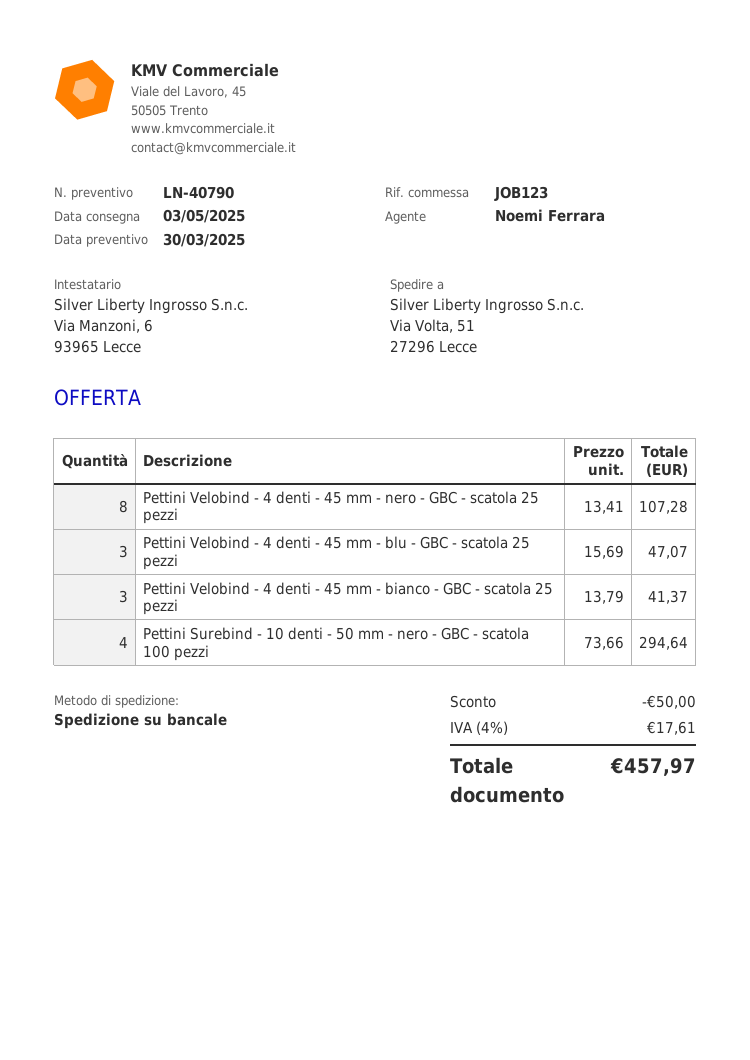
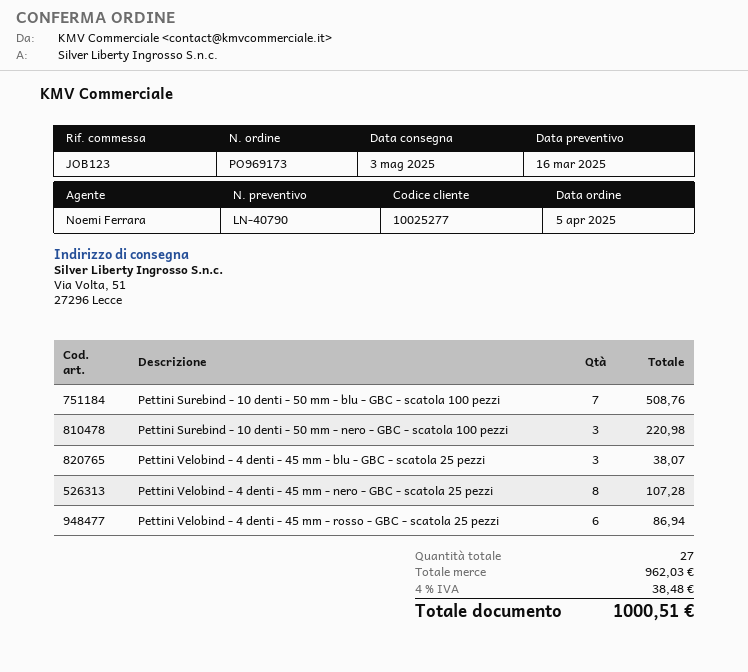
quote date: 2025-03-30 -> 2025-03-16
Pettini Velobind - 4 denti - 45 mm - blu - GBC - scatola 25 pezzi: 3 for 47.07 -> 3 for 38.07
Pettini Velobind - 4 denti - 45 mm - bianco - GBC - scatola 25 pezzi: 3 for 41.37 -> none
Pettini Surebind - 10 denti - 50 mm - nero - GBC - scatola 100 pezzi: 4 for 294.64 -> 3 for 220.98
Pettini Surebind - 10 denti - 50 mm - blu - GBC - scatola 100 pezzi: none -> 7 for 508.76
Pettini Velobind - 4 denti - 45 mm - rosso - GBC - scatola 25 pezzi: none -> 6 for 86.94
discount: 50.00 -> none
tax: 4% = 17.61 -> 4% = 38.48
total: 457.97 -> 1000.51

